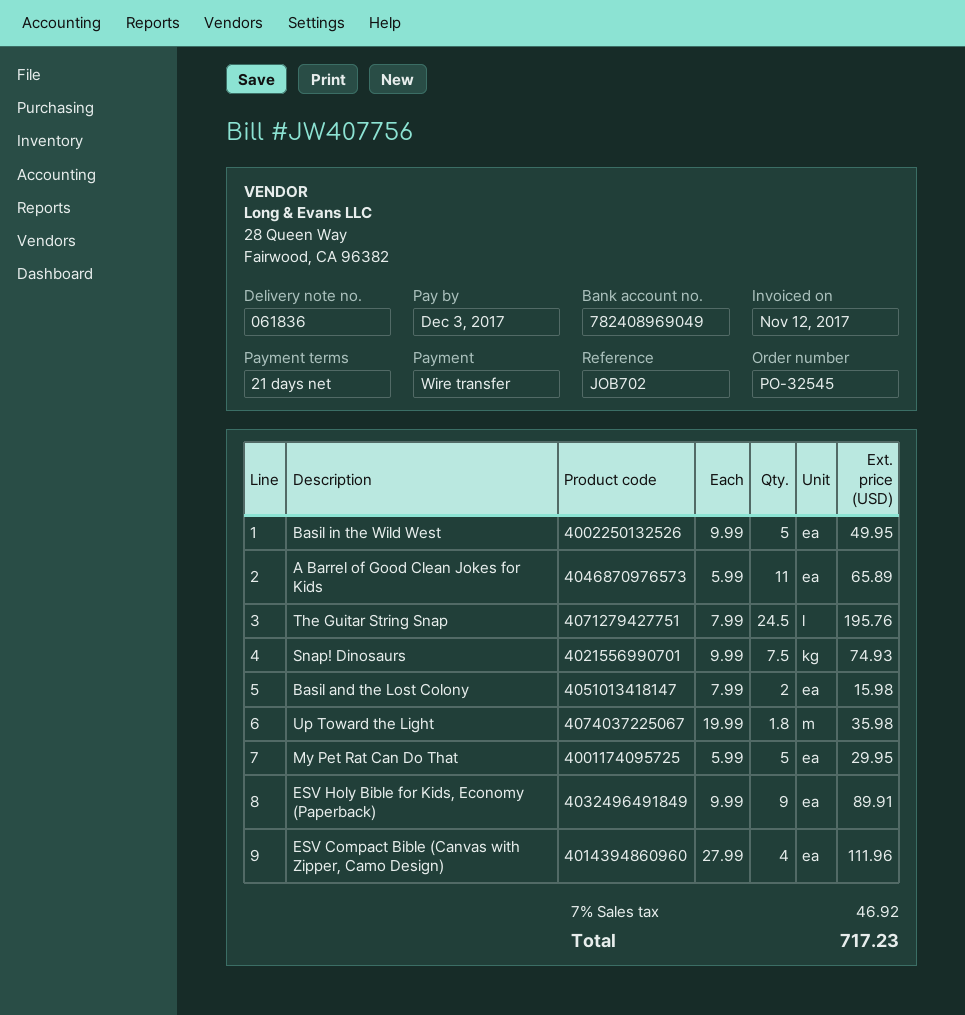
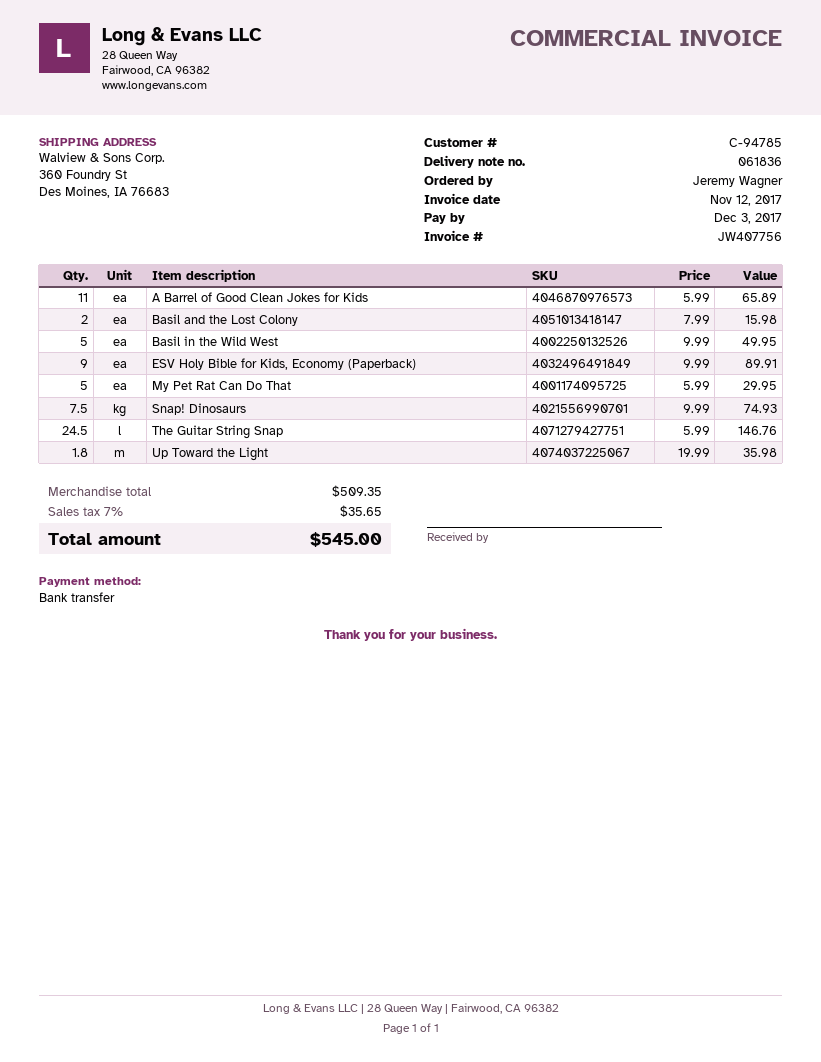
The Guitar String Snap: 24.5 x 7.99 = 195.76 -> 24.5 x 5.99 = 146.76
ESV Compact Bible (Canvas with Zipper, Camo Design): 4 x 27.99 = 111.96 -> none
tax: 7% = 46.92 -> 7% = 35.65
total: 717.23 -> 545.00

